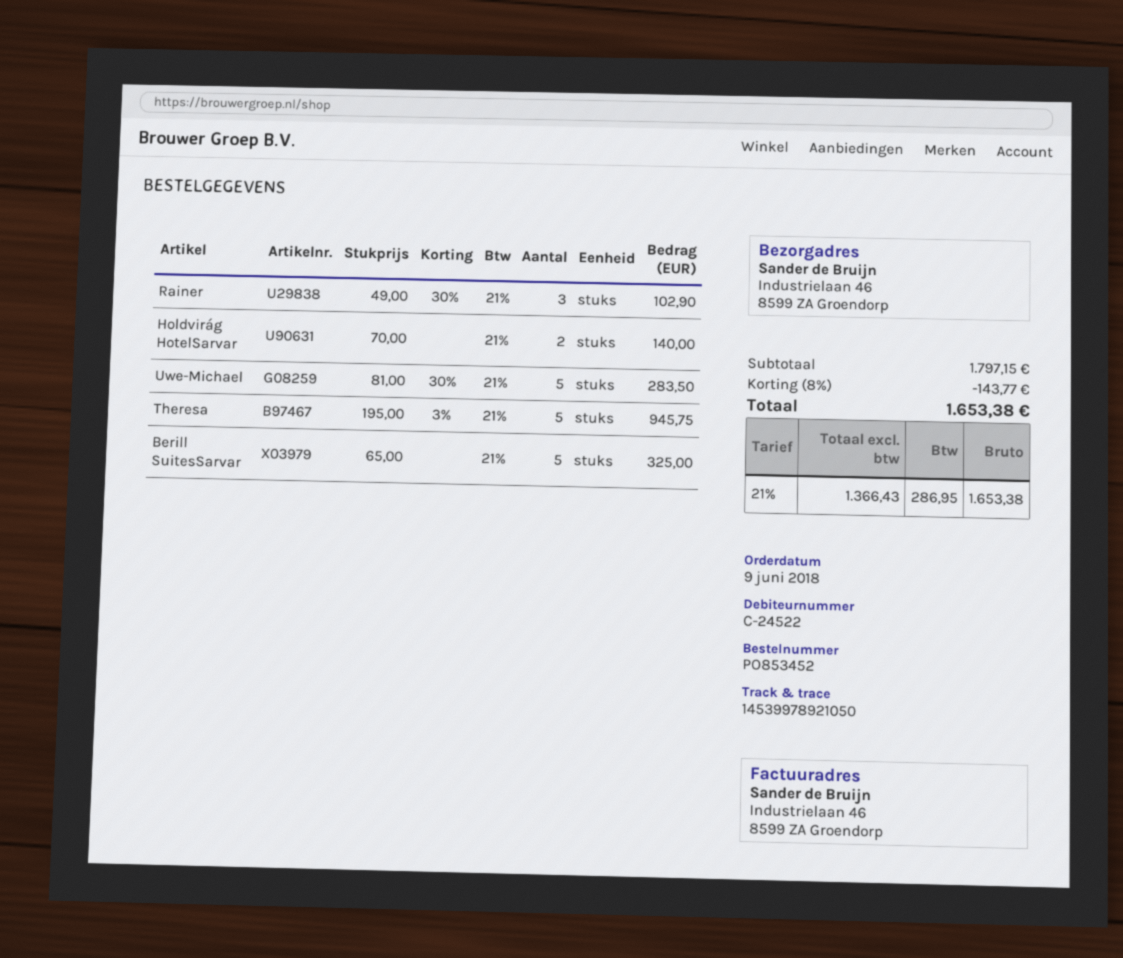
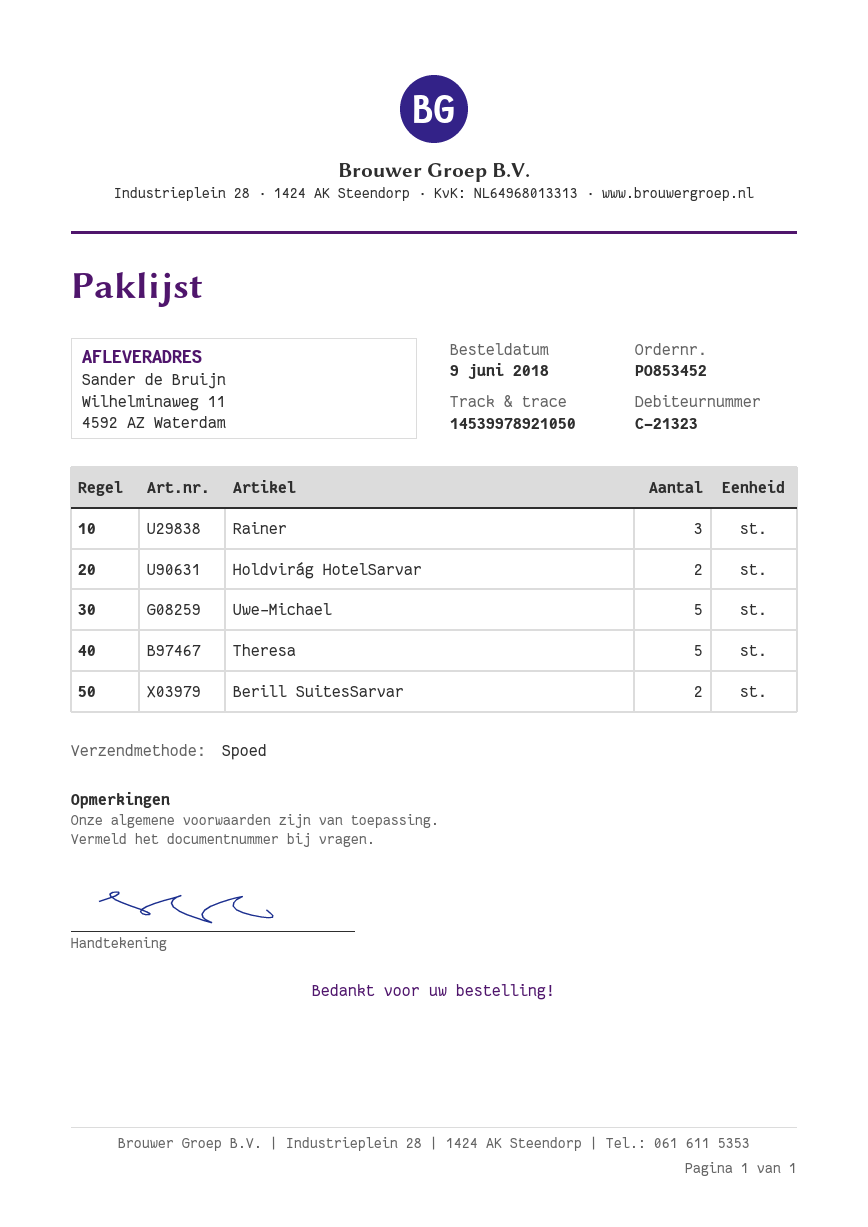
customer number: C-24522 -> C-21323
ship to: Industrielaan 46, 8599 ZA Groendorp -> Wilhelminaweg 11, 4592 AZ Waterdam
Berill SuitesSarvar: 5 -> 2

